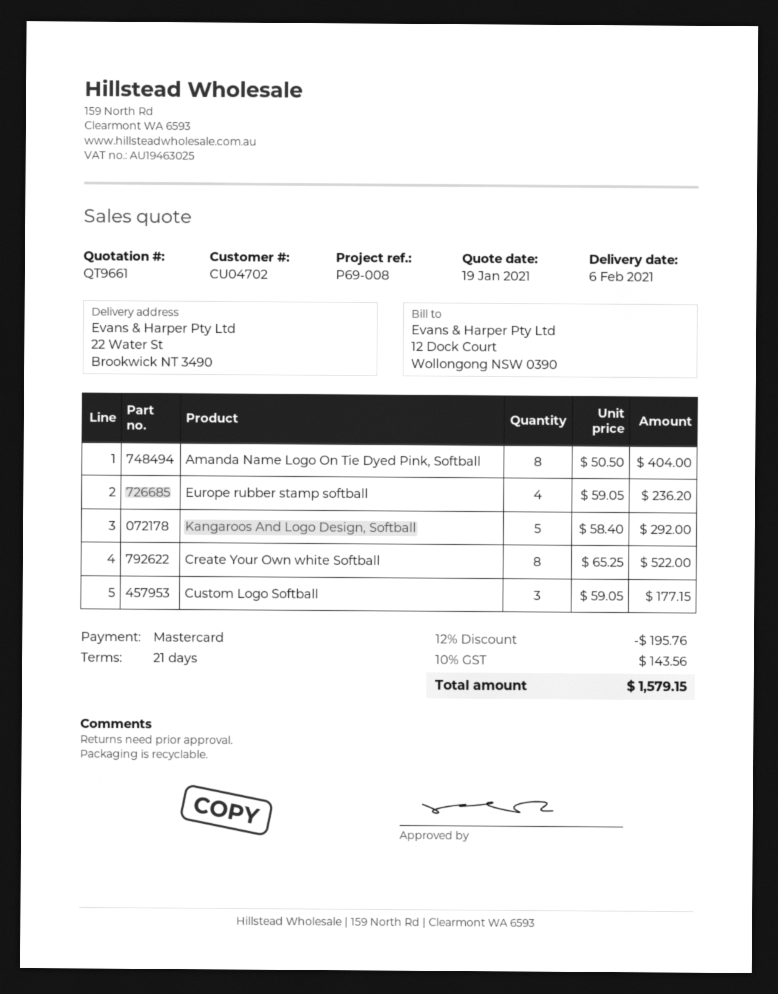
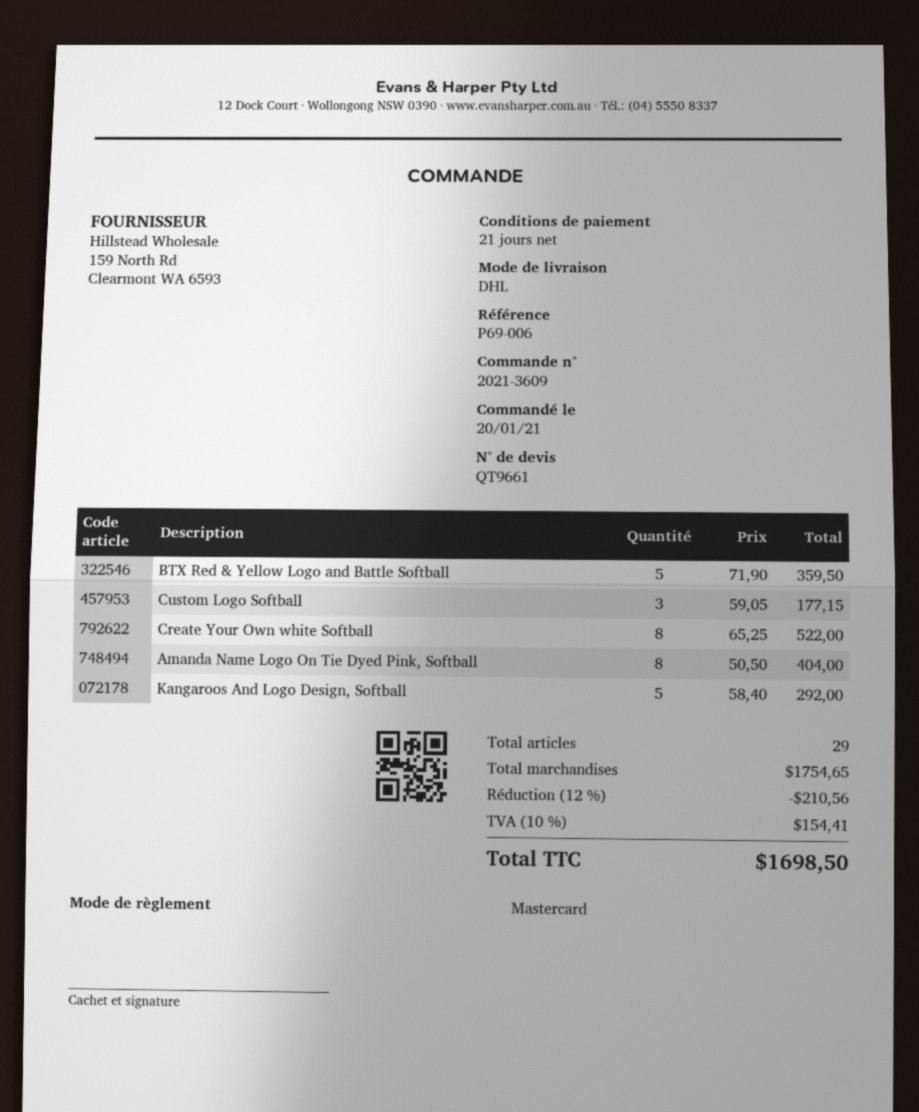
reference: P69-008 -> P69-006
Europe rubber stamp softball: 4 x 59.05 = 236.20 -> none
BTX Red & Yellow Logo and Battle Softball: none -> 5 x 71.90 = 359.50
discount: 12% = 195.76 -> 12% = 210.56
tax: 10% = 143.56 -> 10% = 154.41
total: 1579.15 -> 1698.50

